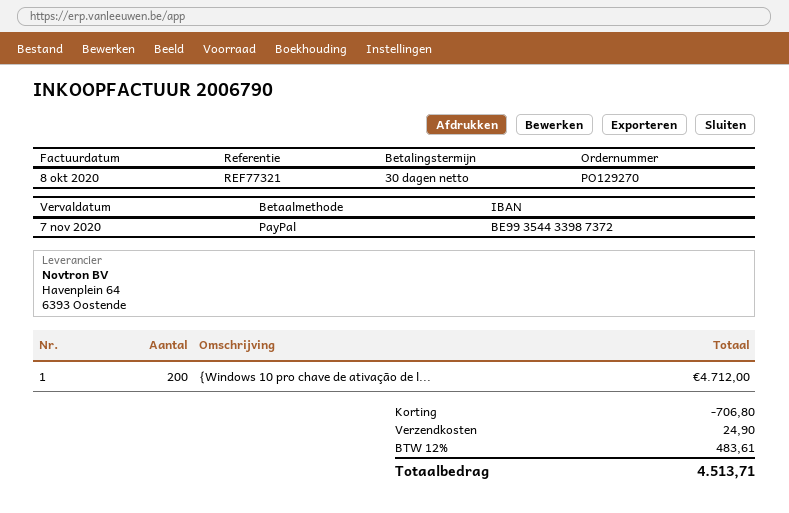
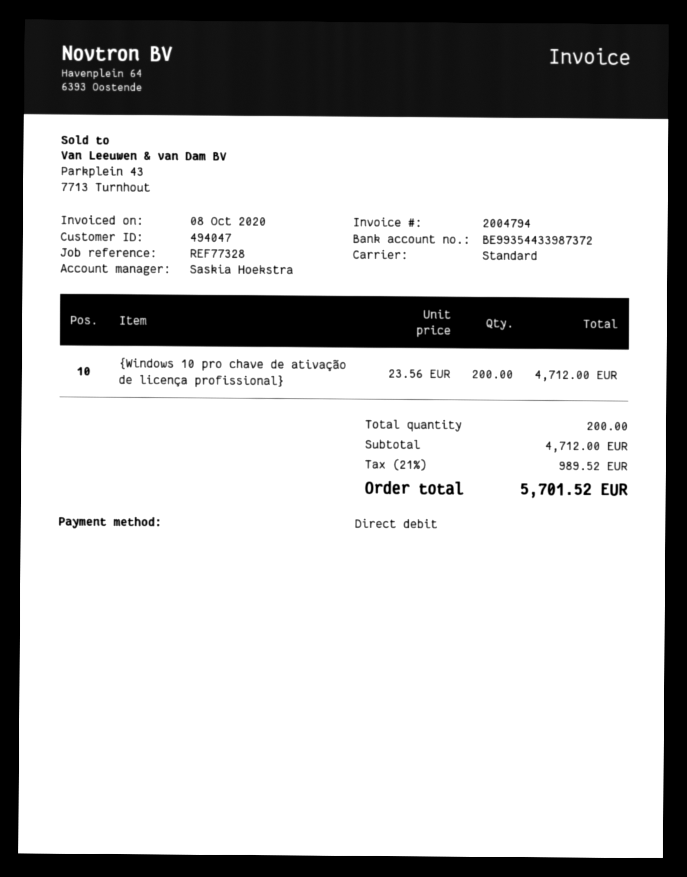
invoice number: 2006790 -> 2004794
reference: REF77321 -> REF77328
payment method: PayPal -> direct debit
discount: 706.80 -> none
shipping: 24.90 -> none
tax: 12% = 483.61 -> 21% = 989.52
total: 4513.71 -> 5701.52

